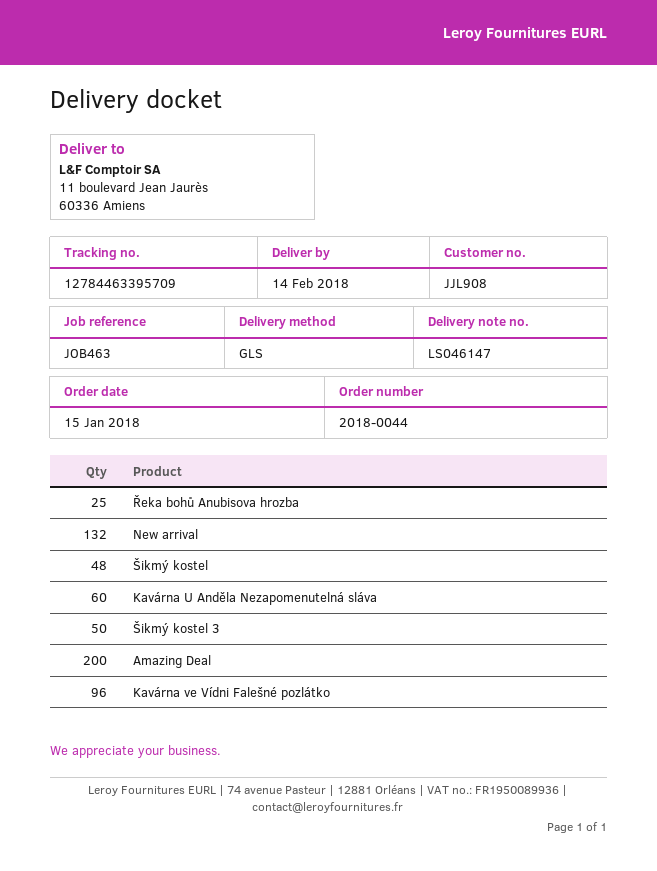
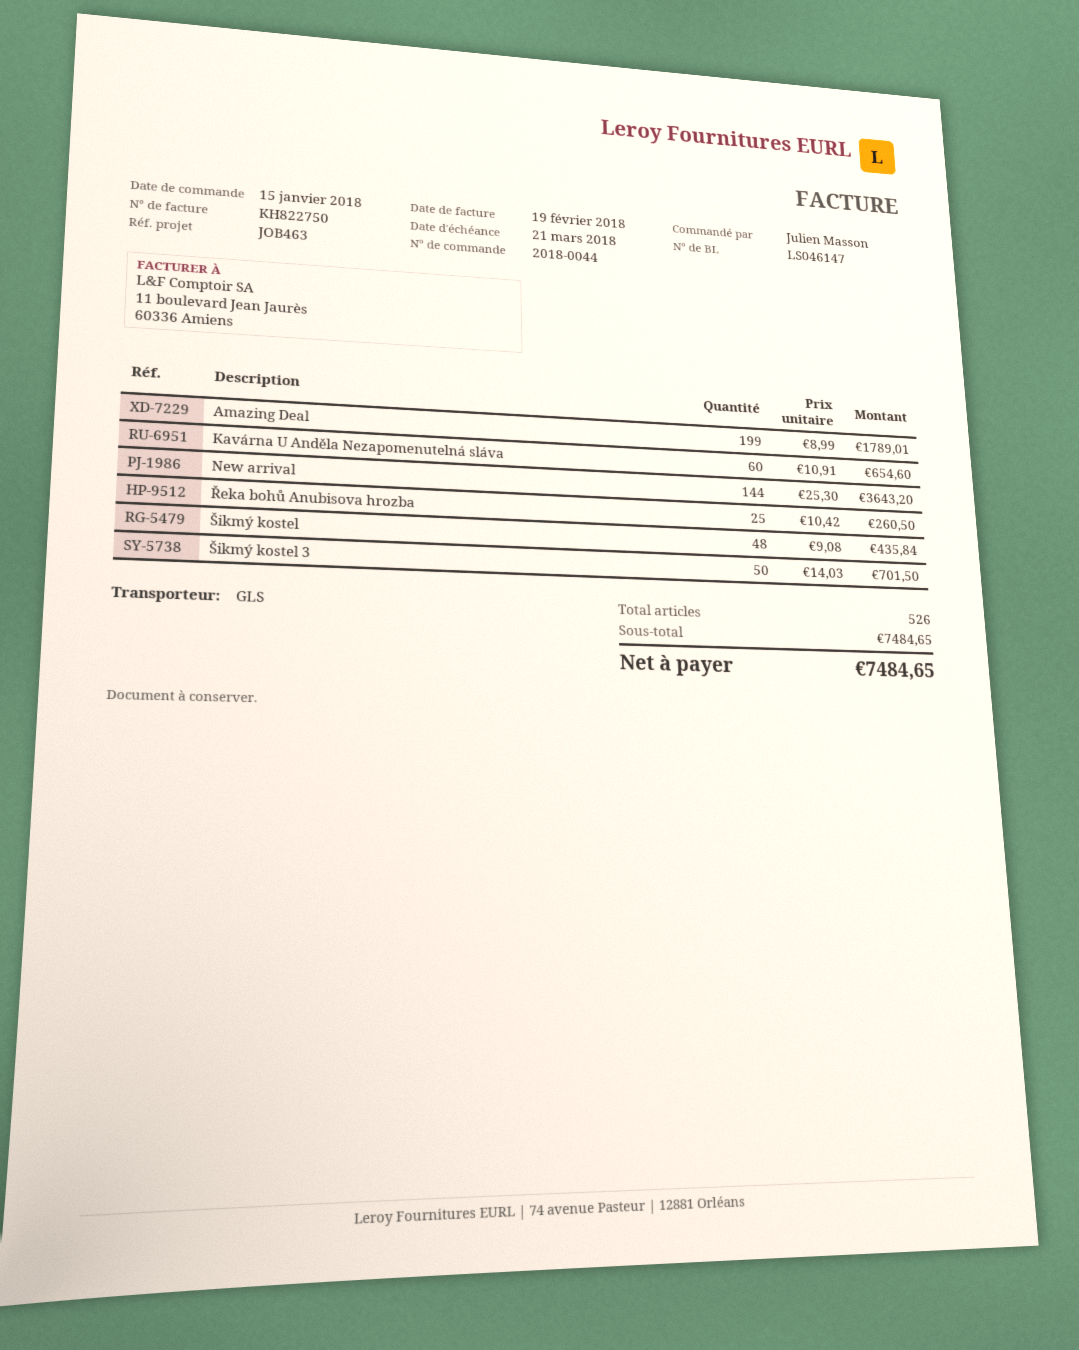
New arrival: 132 -> 144
Amazing Deal: 200 -> 199
Kavárna ve Vídni Falešné pozlátko: 96 -> none

